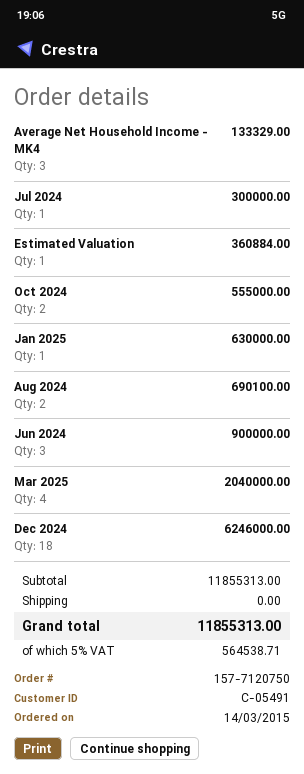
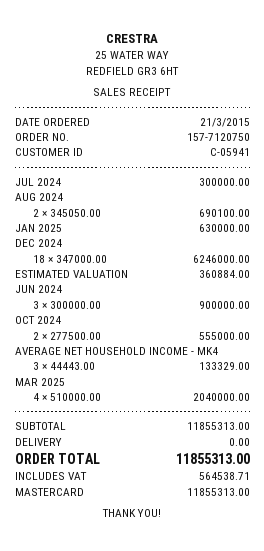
order date: 2015-03-14 -> 2015-03-21
customer number: C-05491 -> C-05941

